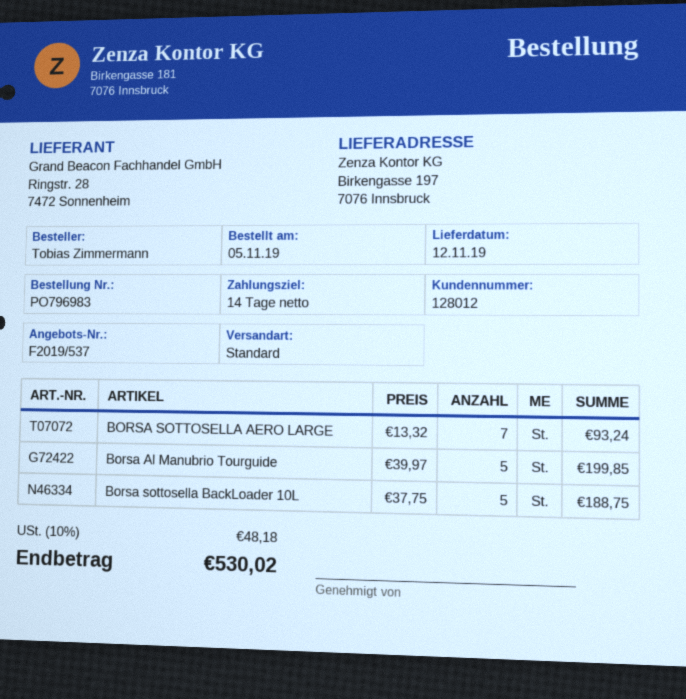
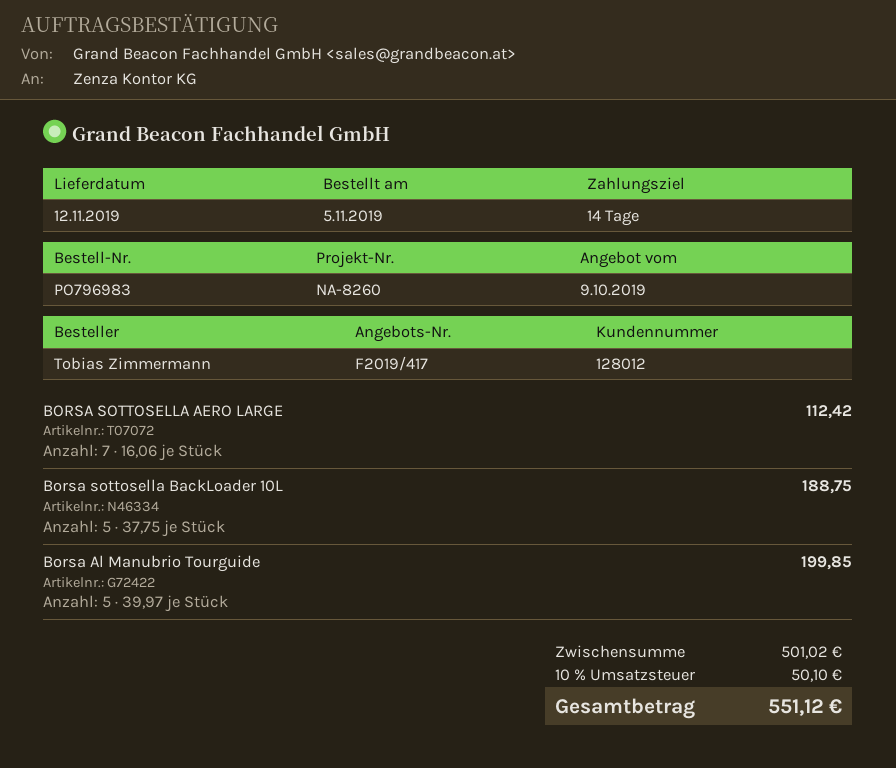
quote number: F2019/537 -> F2019/417
BORSA SOTTOSELLA AERO LARGE: 7 x 13.32 = 93.24 -> 7 x 16.06 = 112.42
tax: 10% = 48.18 -> 10% = 50.10
total: 530.02 -> 551.12

